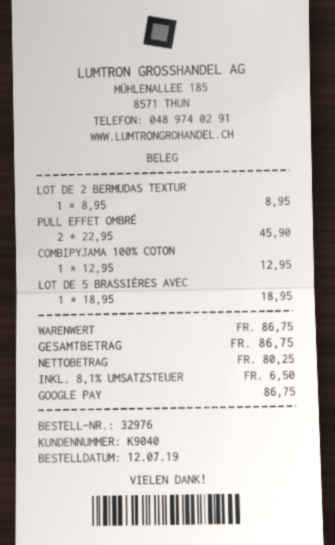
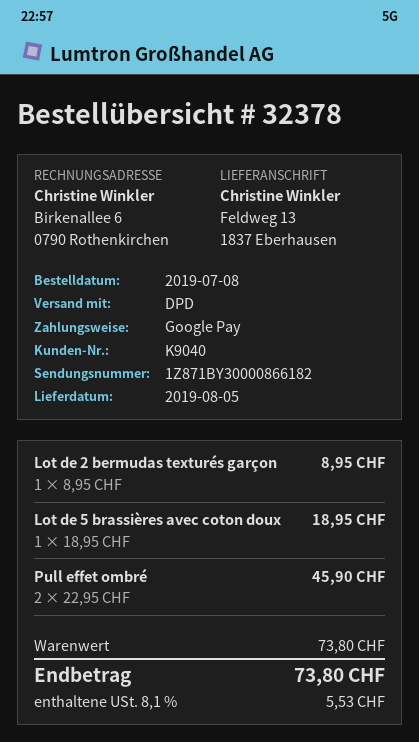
order number: 32976 -> 32378
order date: 2019-07-12 -> 2019-07-08
COMBIPYJAMA 100% COTON: 1 x 12.95 = 12.95 -> none
subtotal: 86.75 -> 73.80
tax: 8.1% = 6.50 -> 8.1% = 5.53
total: 86.75 -> 73.80

